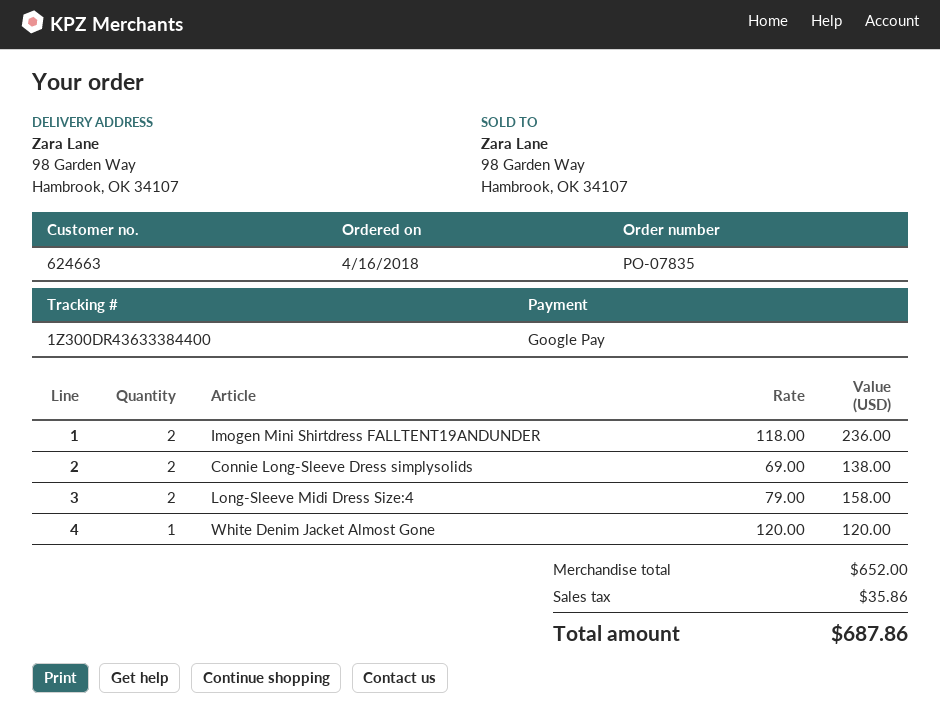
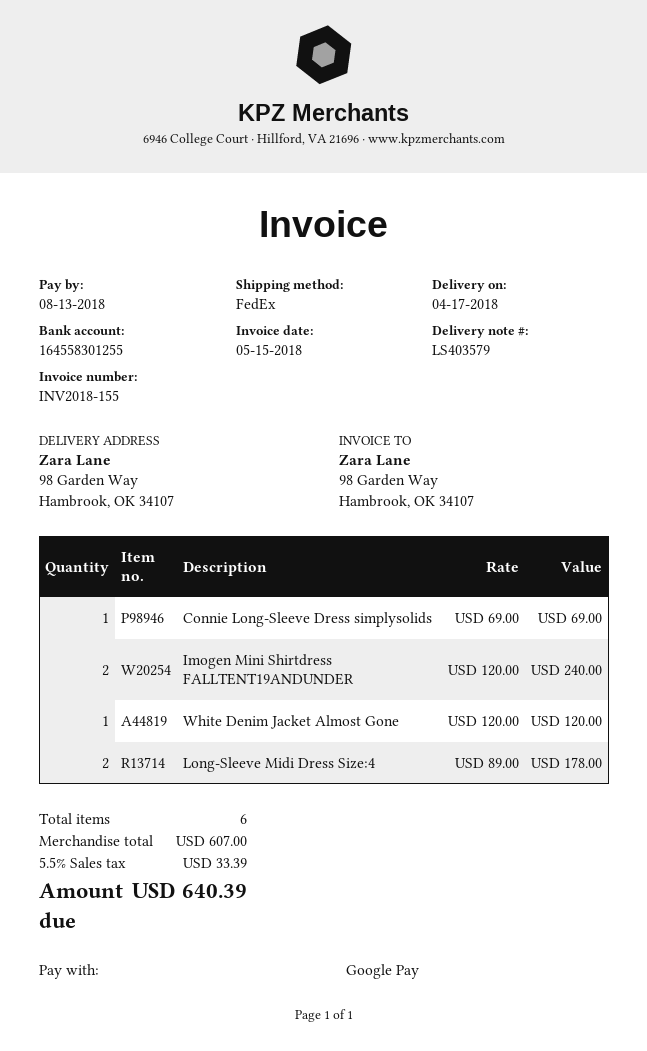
Imogen Mini Shirtdress FALLTENT19ANDUNDER: 2 x 118.00 = 236.00 -> 2 x 120.00 = 240.00
Connie Long-Sleeve Dress simplysolids: 2 x 69.00 = 138.00 -> 1 x 69.00 = 69.00
Long-Sleeve Midi Dress Size:4: 2 x 79.00 = 158.00 -> 2 x 89.00 = 178.00
subtotal: 652.00 -> 607.00
tax: 35.86 -> 33.39
total: 687.86 -> 640.39

